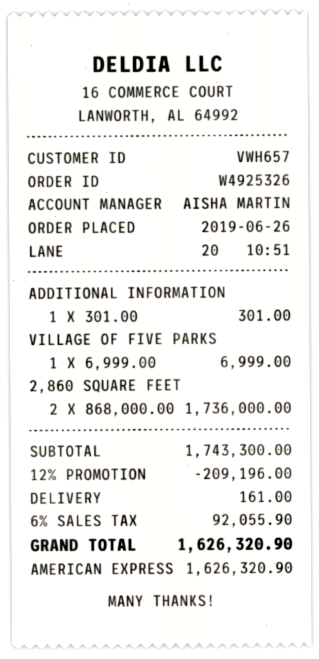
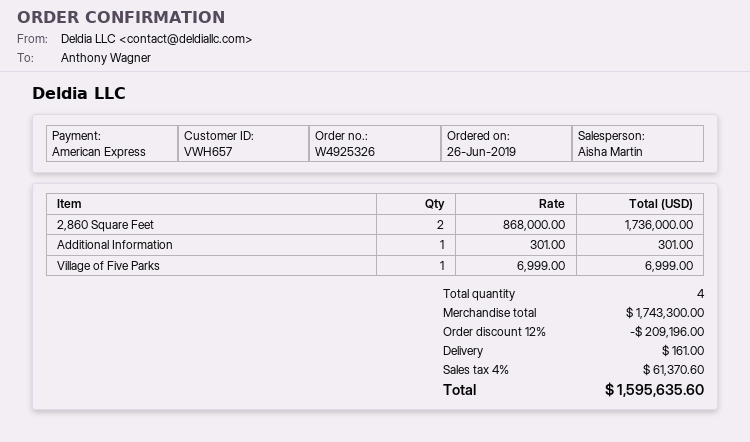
tax: 6% = 92055.90 -> 4% = 61370.60
total: 1626320.90 -> 1595635.60

